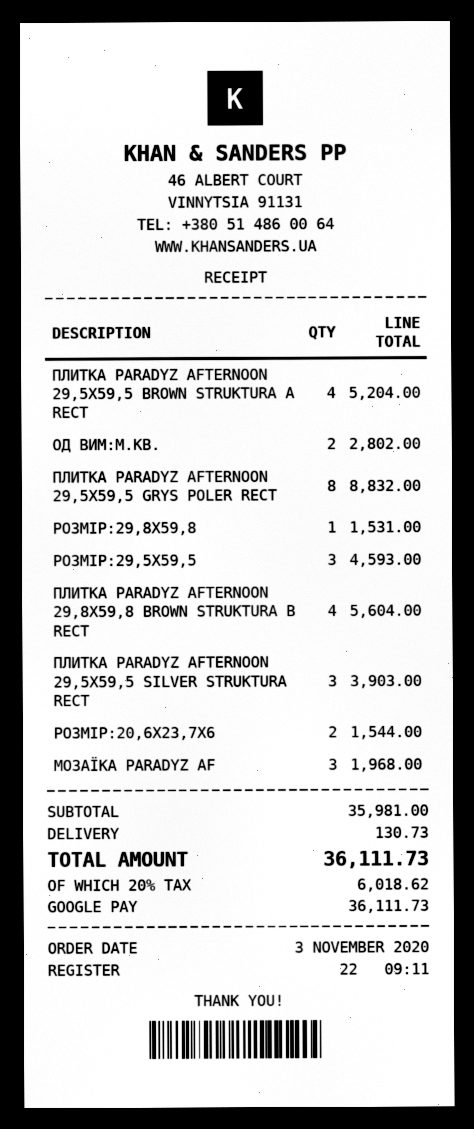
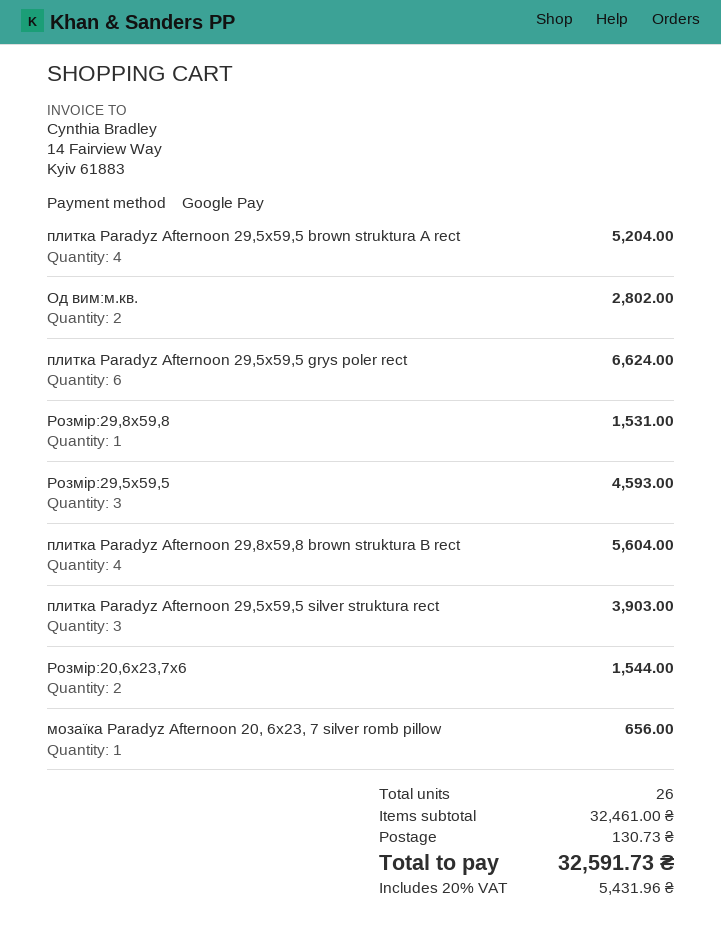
ПЛИТКА PARADYZ AFTERNOON 29,5X59,5 GRYS POLER RECT: 8 for 8832.00 -> 6 for 6624.00
МОЗАЇКА PARADYZ AF: 3 for 1968.00 -> 1 for 656.00
subtotal: 35981.00 -> 32461.00
tax: 20% = 6018.62 -> 20% = 5431.96
total: 36111.73 -> 32591.73

